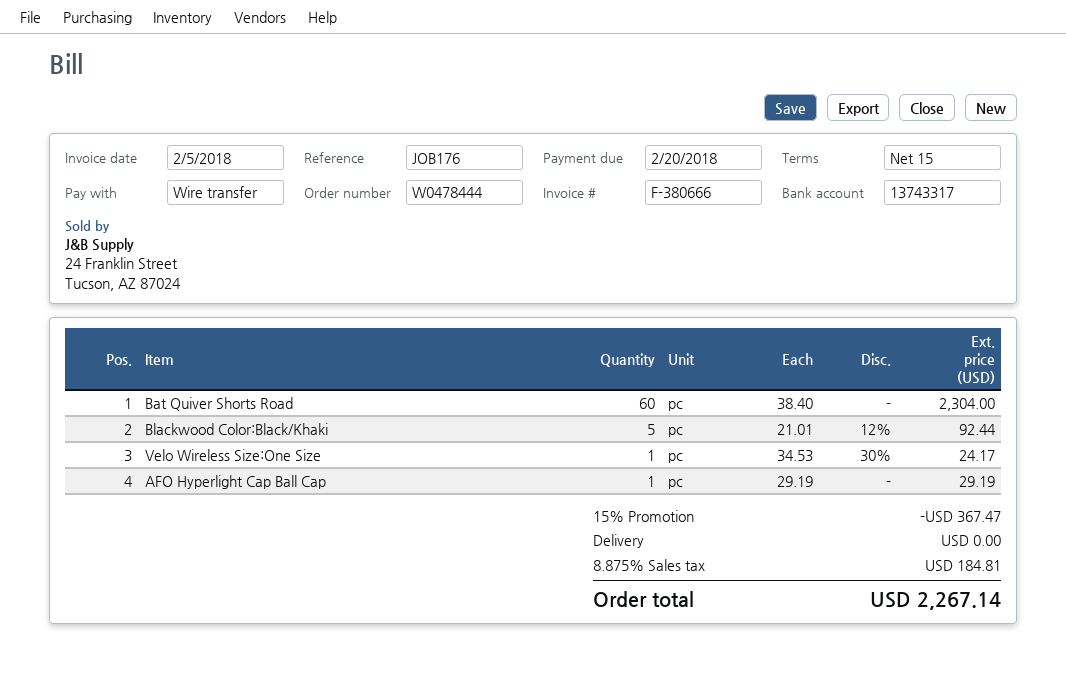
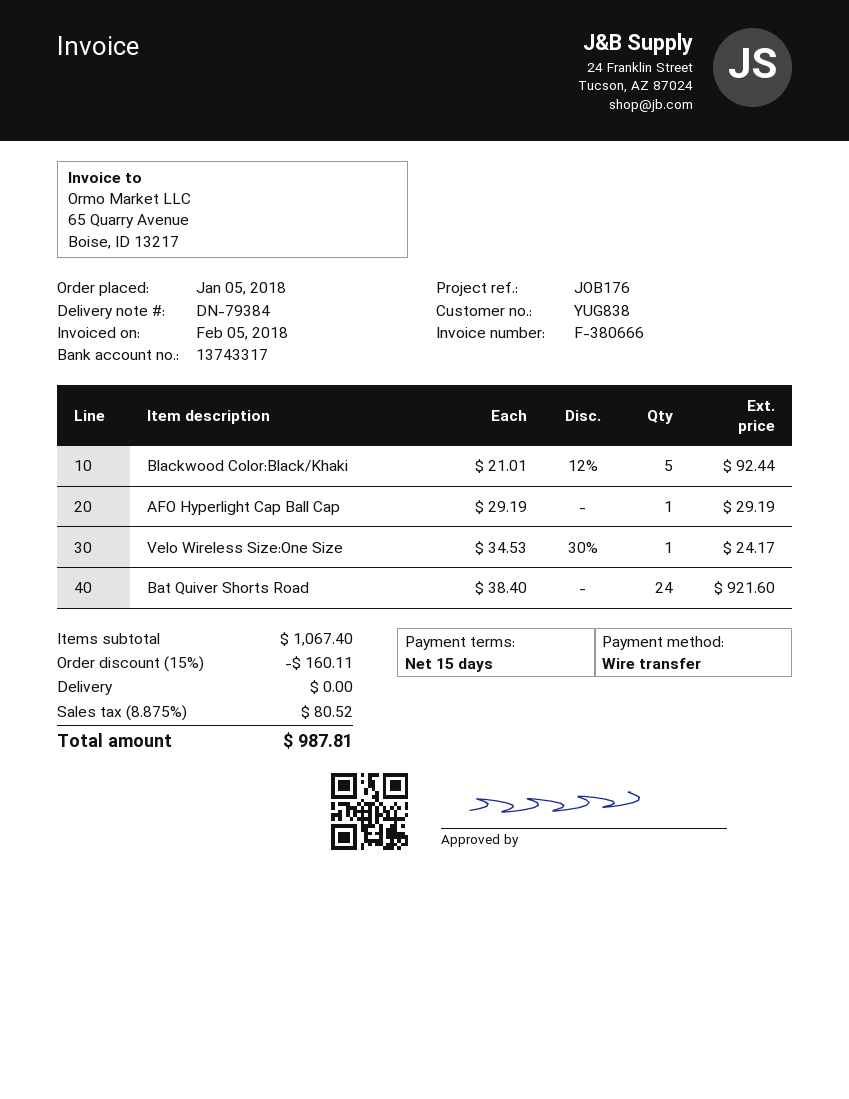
Bat Quiver Shorts Road: 60 x 38.40 = 2304.00 -> 24 x 38.40 = 921.60
discount: 15% = 367.47 -> 15% = 160.11
tax: 8.875% = 184.81 -> 8.875% = 80.52
total: 2267.14 -> 987.81

